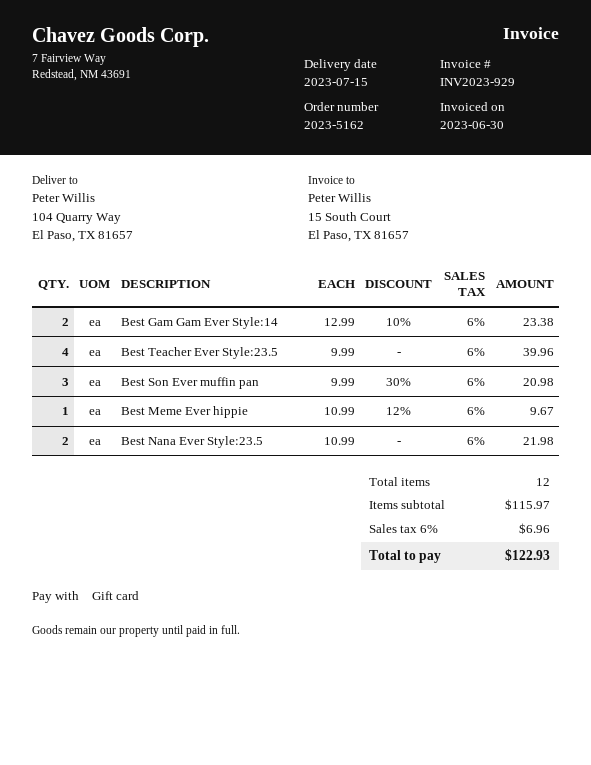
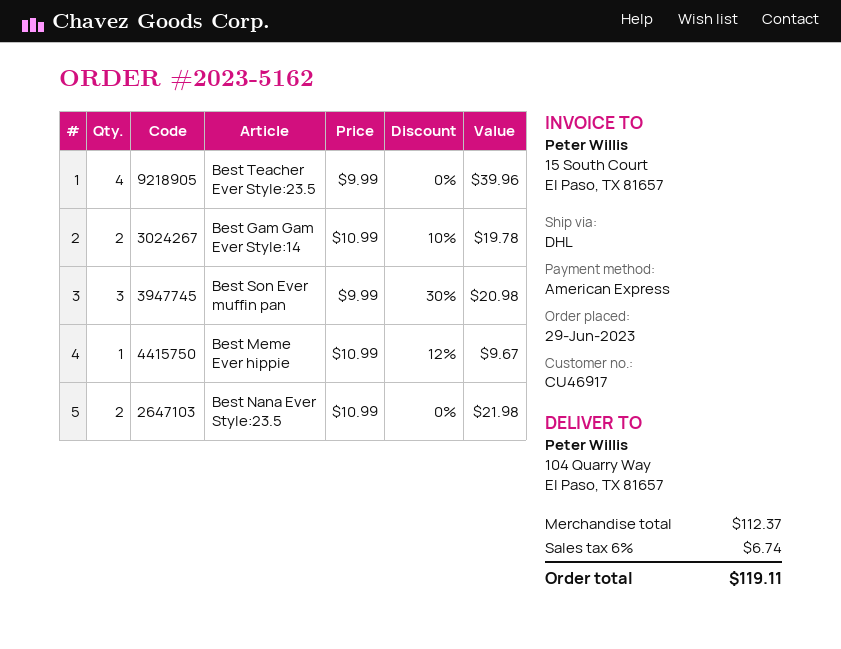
payment method: gift card -> American Express
Best Gam Gam Ever Style:14: 2 x 12.99 - 10% = 23.38 -> 2 x 10.99 - 10% = 19.78
subtotal: 115.97 -> 112.37
tax: 6% = 6.96 -> 6% = 6.74
total: 122.93 -> 119.11

